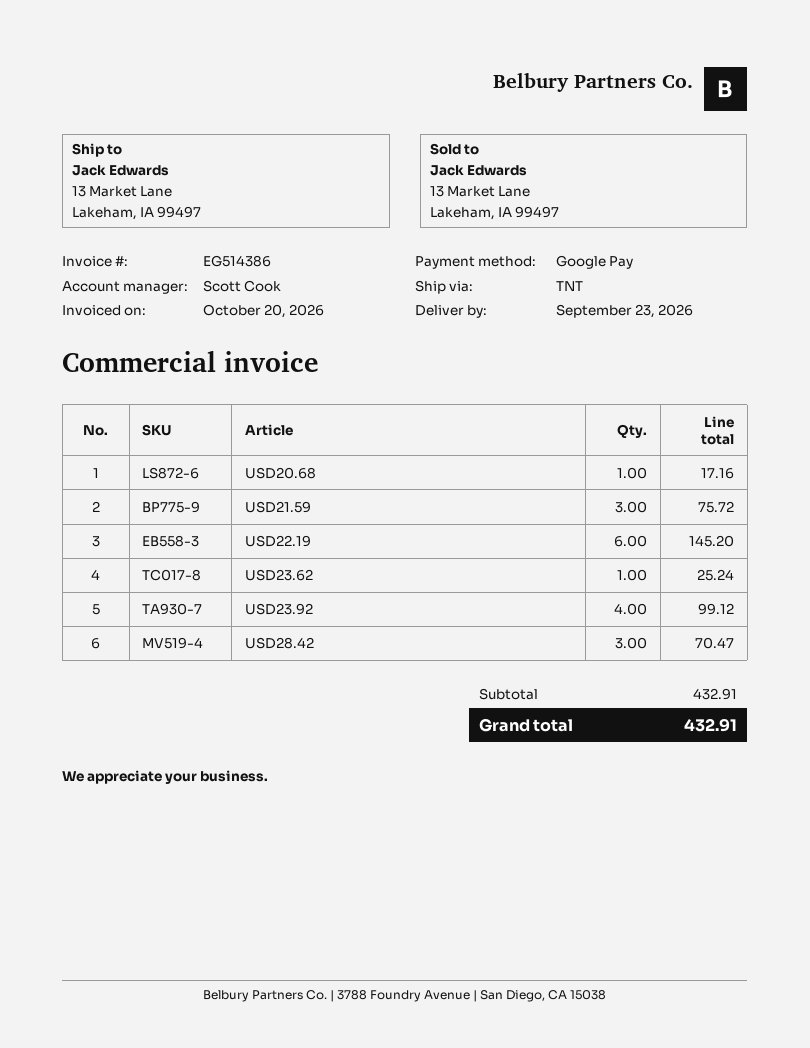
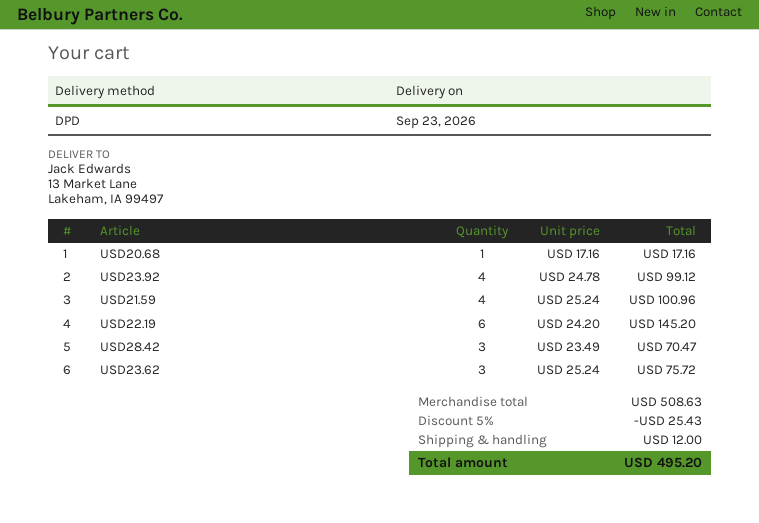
shipping method: TNT -> DPD
USD21.59: 3 for 75.72 -> 4 for 100.96
USD23.62: 1 for 25.24 -> 3 for 75.72
subtotal: 432.91 -> 508.63
discount: none -> 5% = 25.43
shipping: none -> 12.00
total: 432.91 -> 495.20

